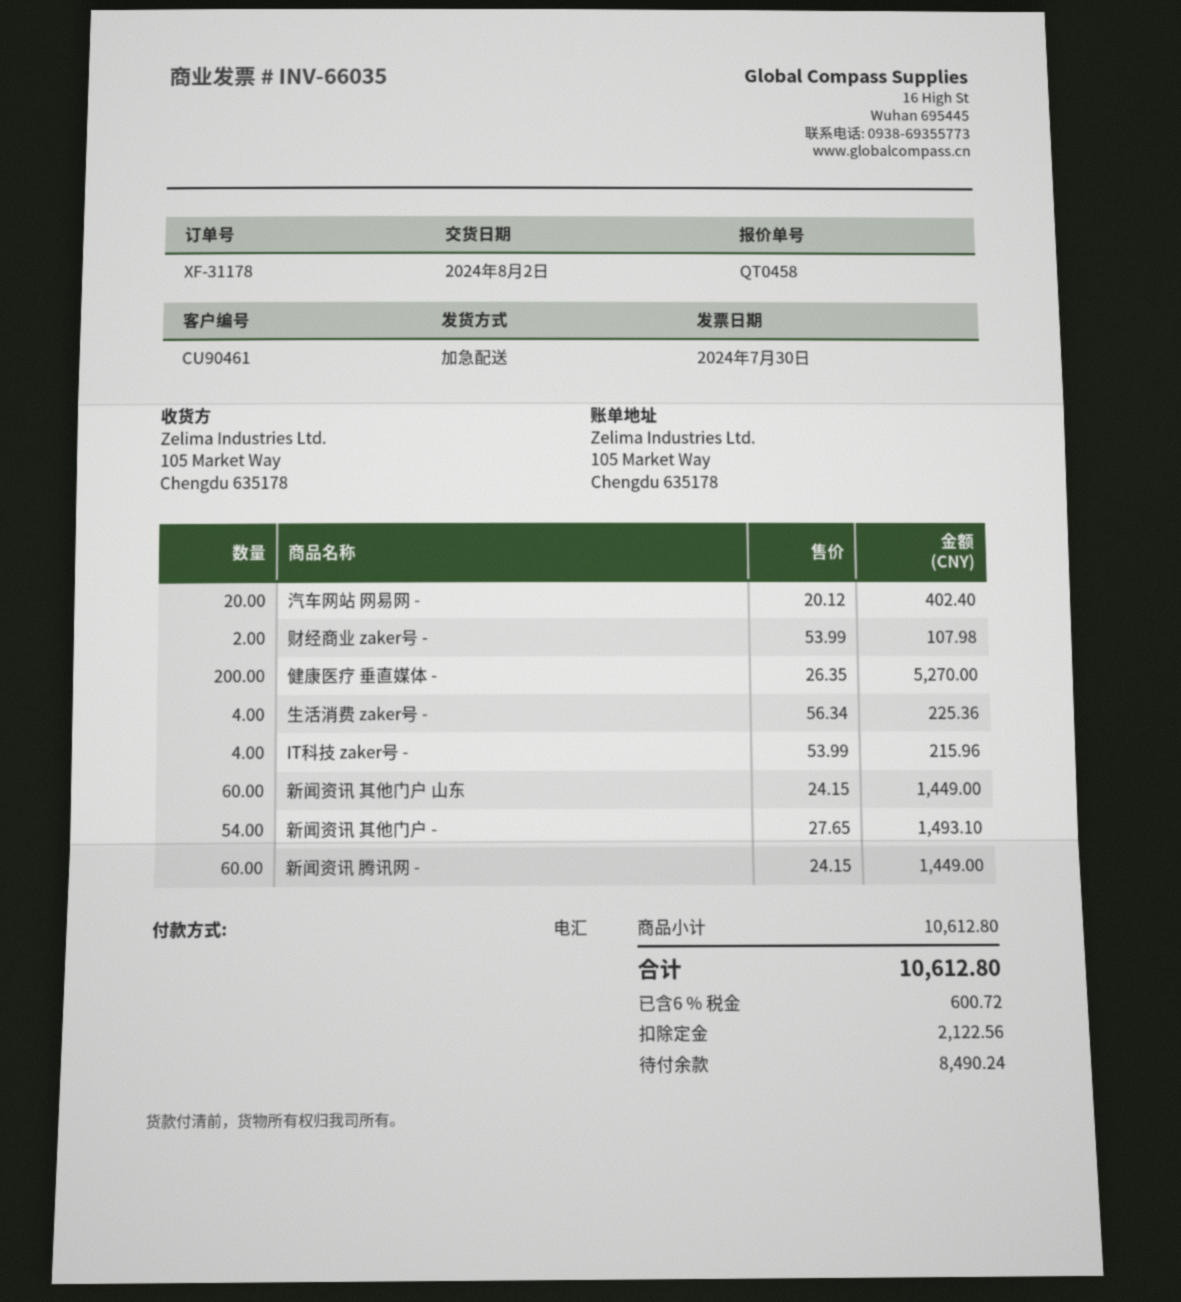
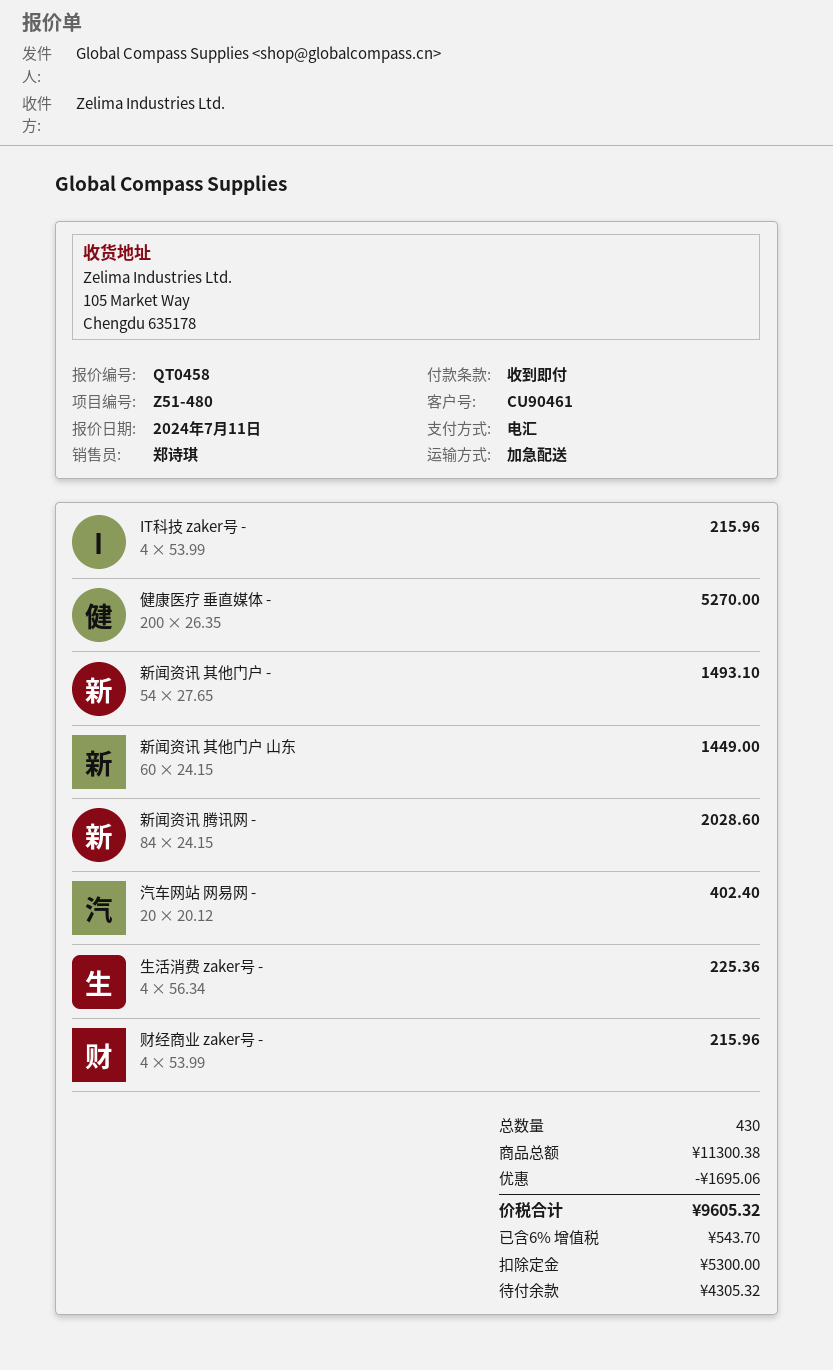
财经商业 zaker号 -: 2 x 53.99 = 107.98 -> 4 x 53.99 = 215.96
新闻资讯 腾讯网 -: 60 x 24.15 = 1449.00 -> 84 x 24.15 = 2028.60
subtotal: 10612.80 -> 11300.38
discount: none -> 1695.06
tax: 6% = 600.72 -> 6% = 543.70
total: 10612.80 -> 9605.32
deposit: 2122.56 -> 5300.00
balance: 8490.24 -> 4305.32

